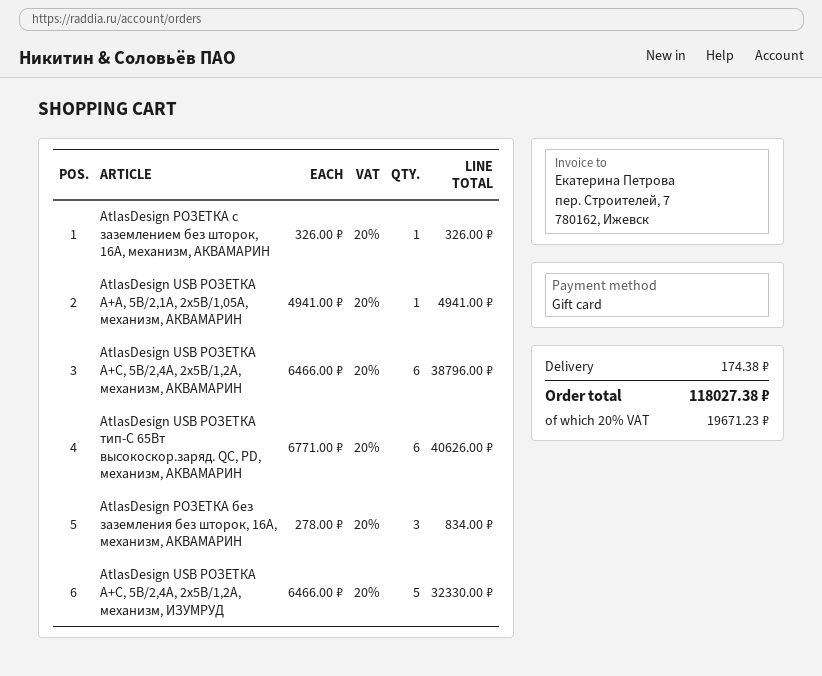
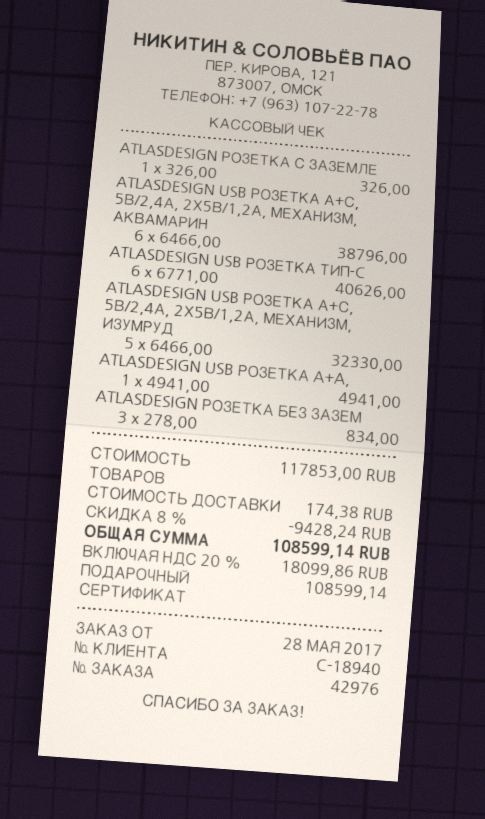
discount: none -> 8% = 9428.24
tax: 20% = 19671.23 -> 20% = 18099.86
total: 118027.38 -> 108599.14

